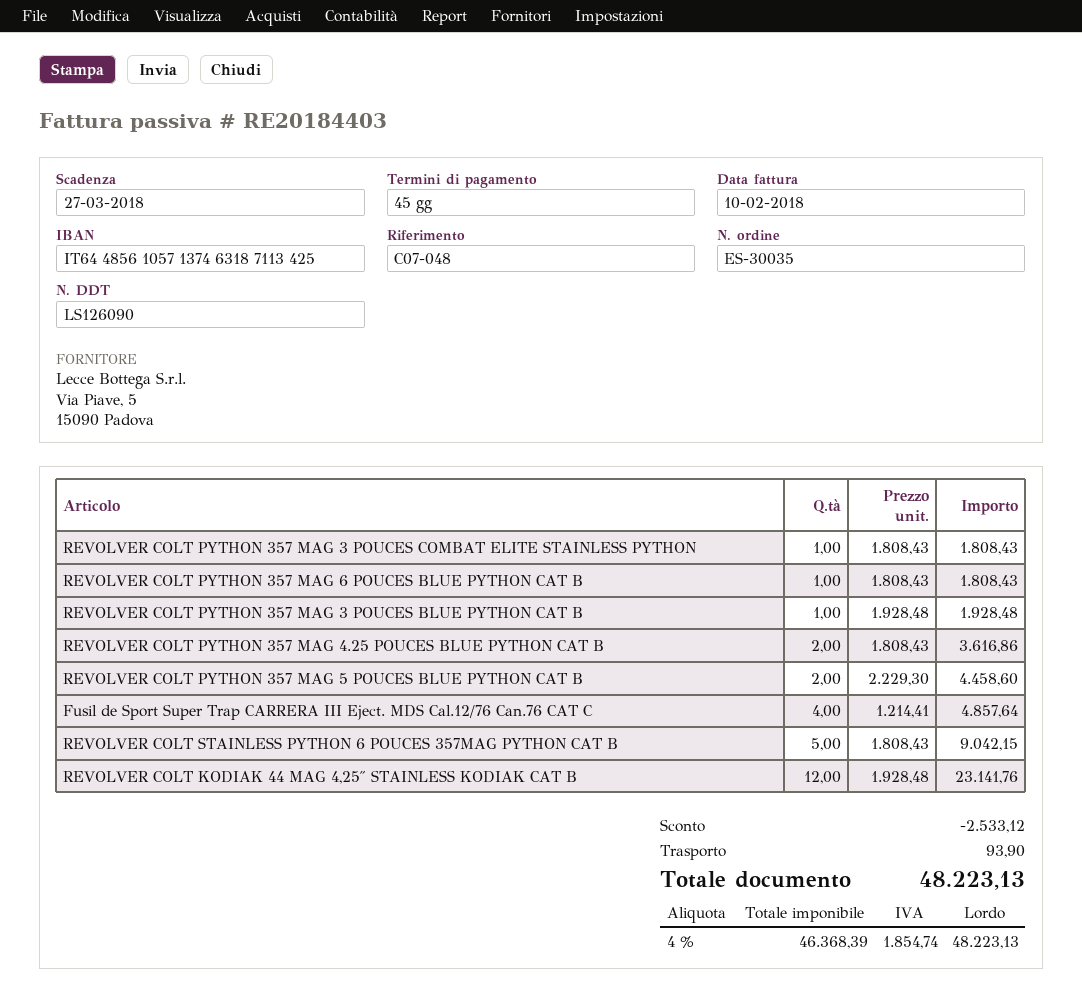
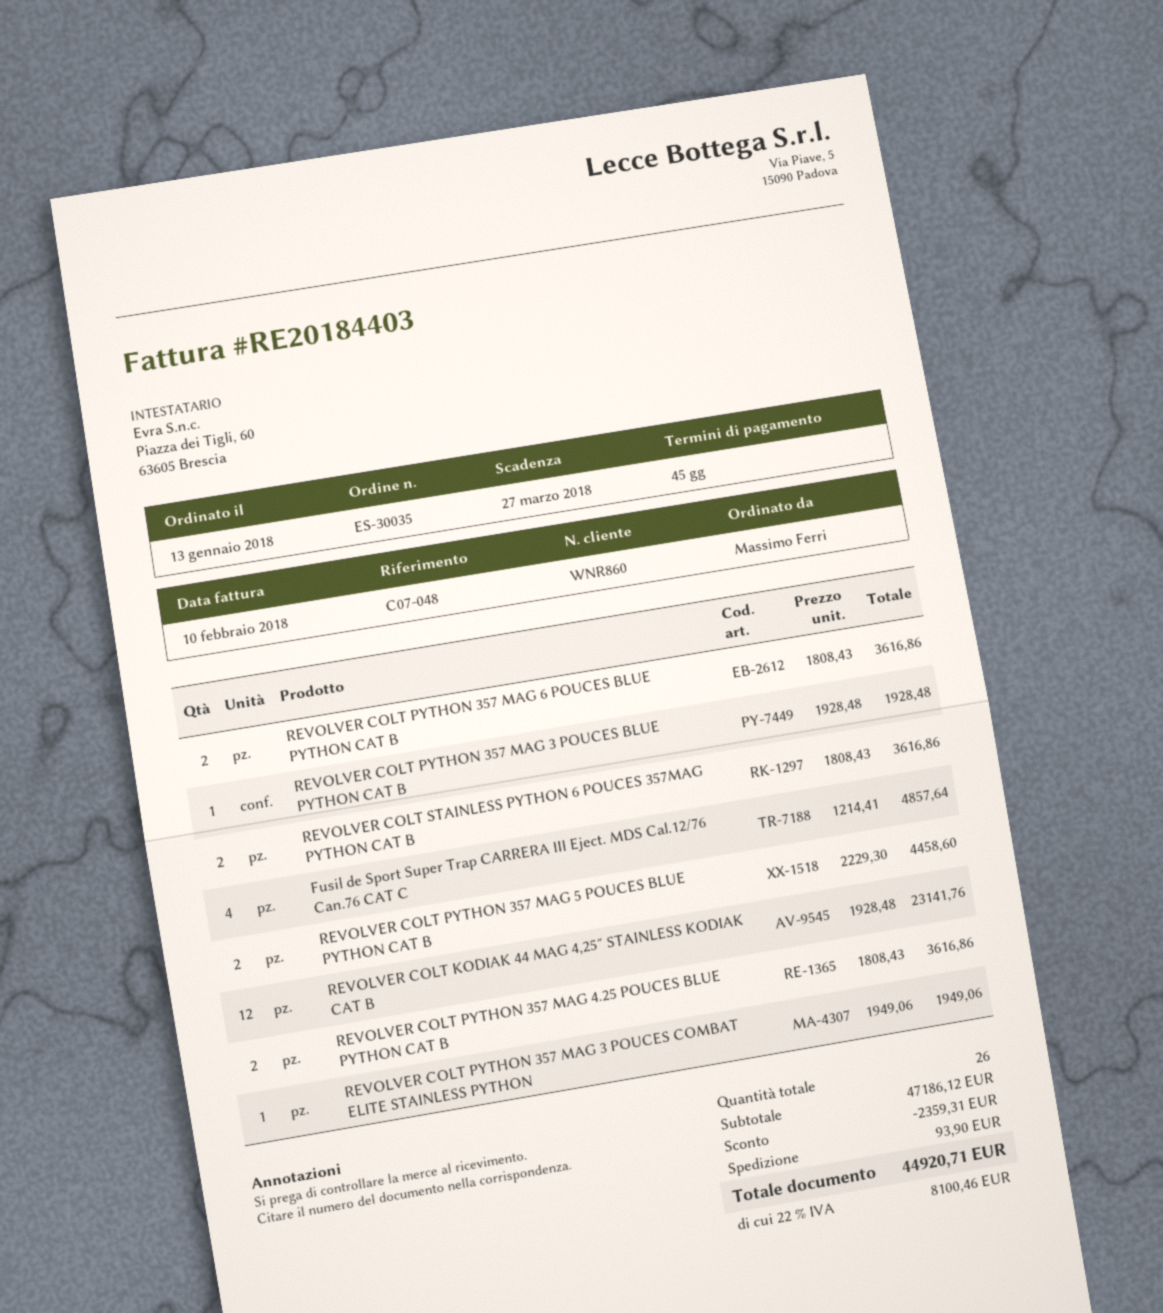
REVOLVER COLT PYTHON 357 MAG 3 POUCES COMBAT ELITE STAINLESS PYTHON: 1 x 1808.43 = 1808.43 -> 1 x 1949.06 = 1949.06
REVOLVER COLT PYTHON 357 MAG 6 POUCES BLUE PYTHON CAT B: 1 x 1808.43 = 1808.43 -> 2 x 1808.43 = 3616.86
REVOLVER COLT STAINLESS PYTHON 6 POUCES 357MAG PYTHON CAT B: 5 x 1808.43 = 9042.15 -> 2 x 1808.43 = 3616.86
discount: 2533.12 -> 2359.31
tax: 4% = 1854.74 -> 22% = 8100.46
total: 48223.13 -> 44920.71

